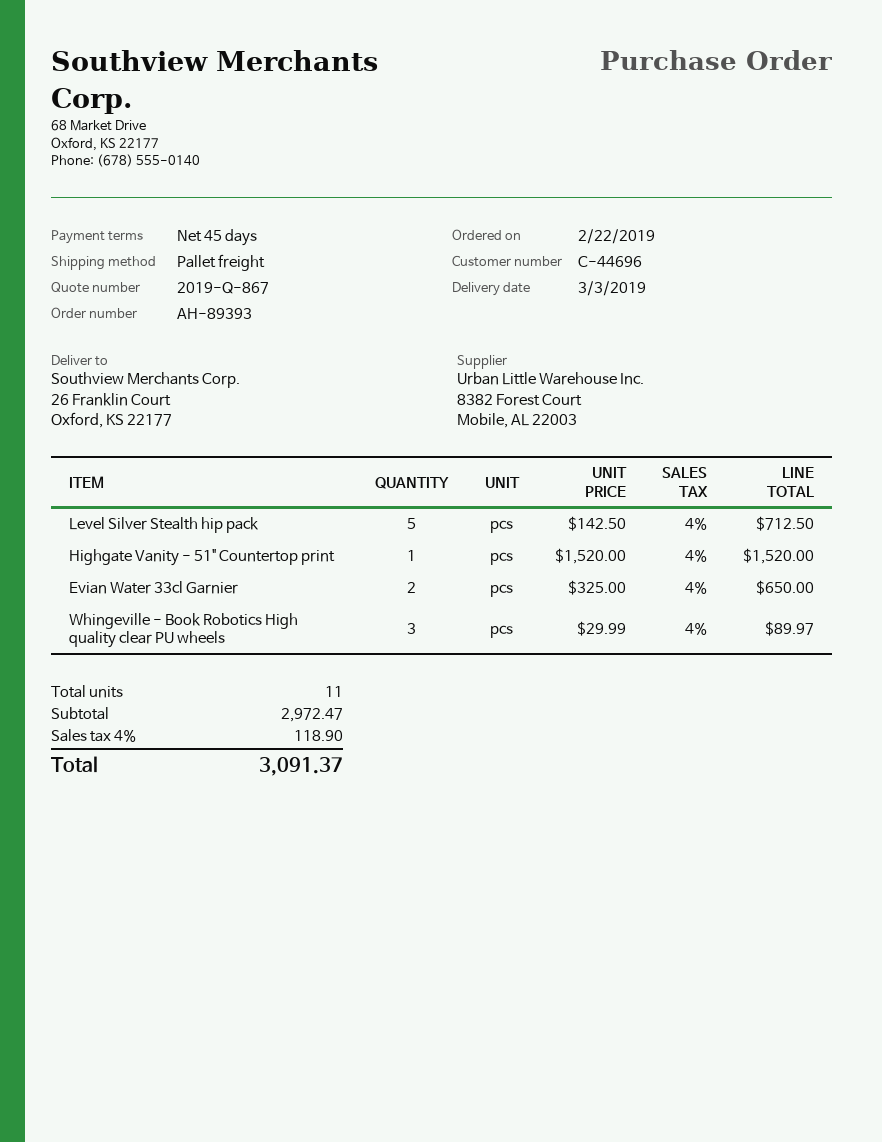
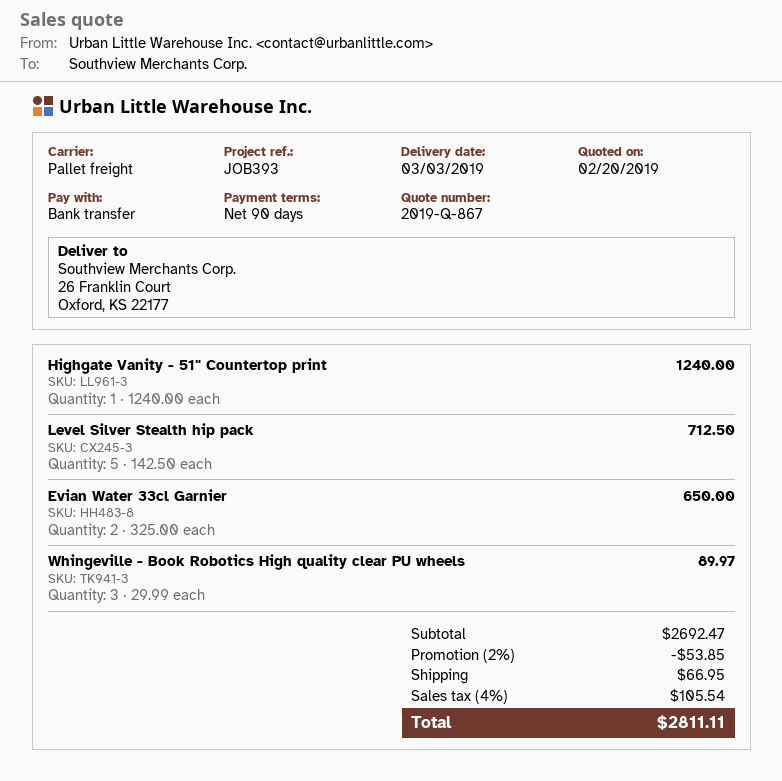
payment terms: 45 days -> 90 days
Highgate Vanity - 51" Countertop print: 1 x 1520.00 = 1520.00 -> 1 x 1240.00 = 1240.00
subtotal: 2972.47 -> 2692.47
discount: none -> 2% = 53.85
shipping: none -> 66.95
tax: 4% = 118.90 -> 4% = 105.54
total: 3091.37 -> 2811.11

